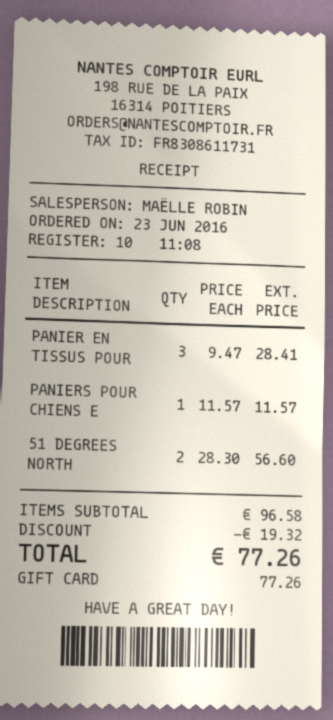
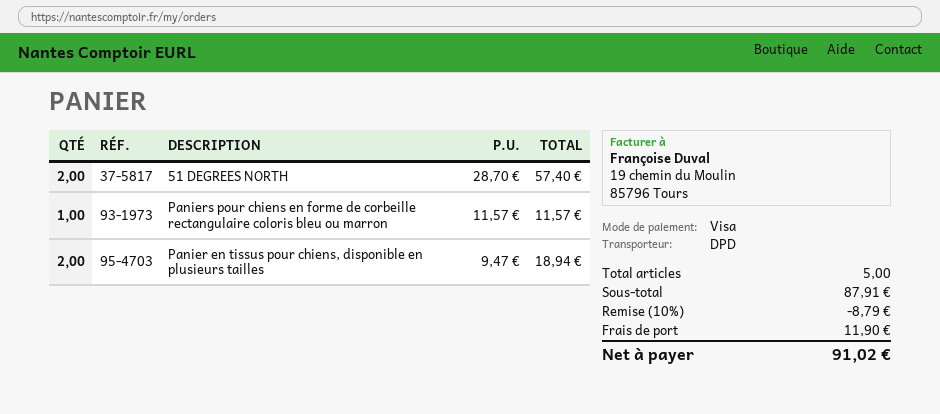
payment method: gift card -> Visa
PANIER EN TISSUS POUR: 3 x 9.47 = 28.41 -> 2 x 9.47 = 18.94
51 DEGREES NORTH: 2 x 28.30 = 56.60 -> 2 x 28.70 = 57.40
subtotal: 96.58 -> 87.91
discount: 19.32 -> 8.79
shipping: none -> 11.90
total: 77.26 -> 91.02

